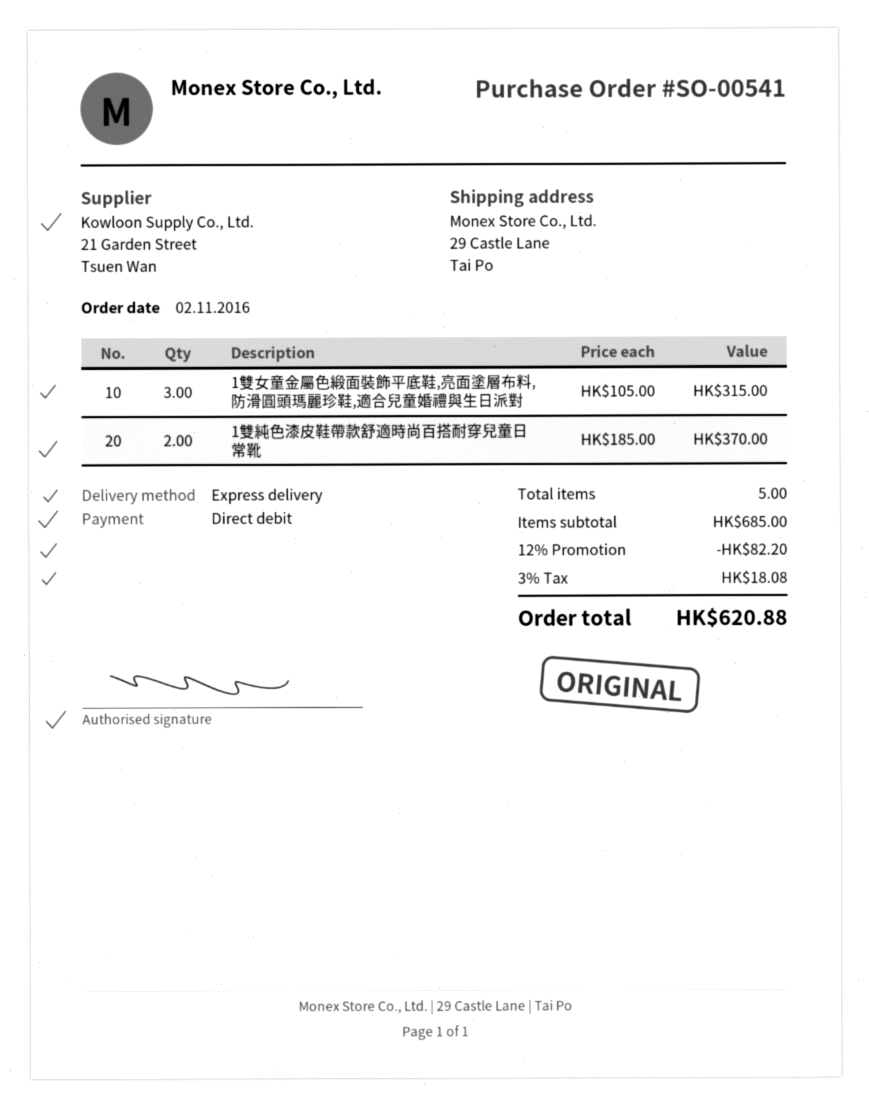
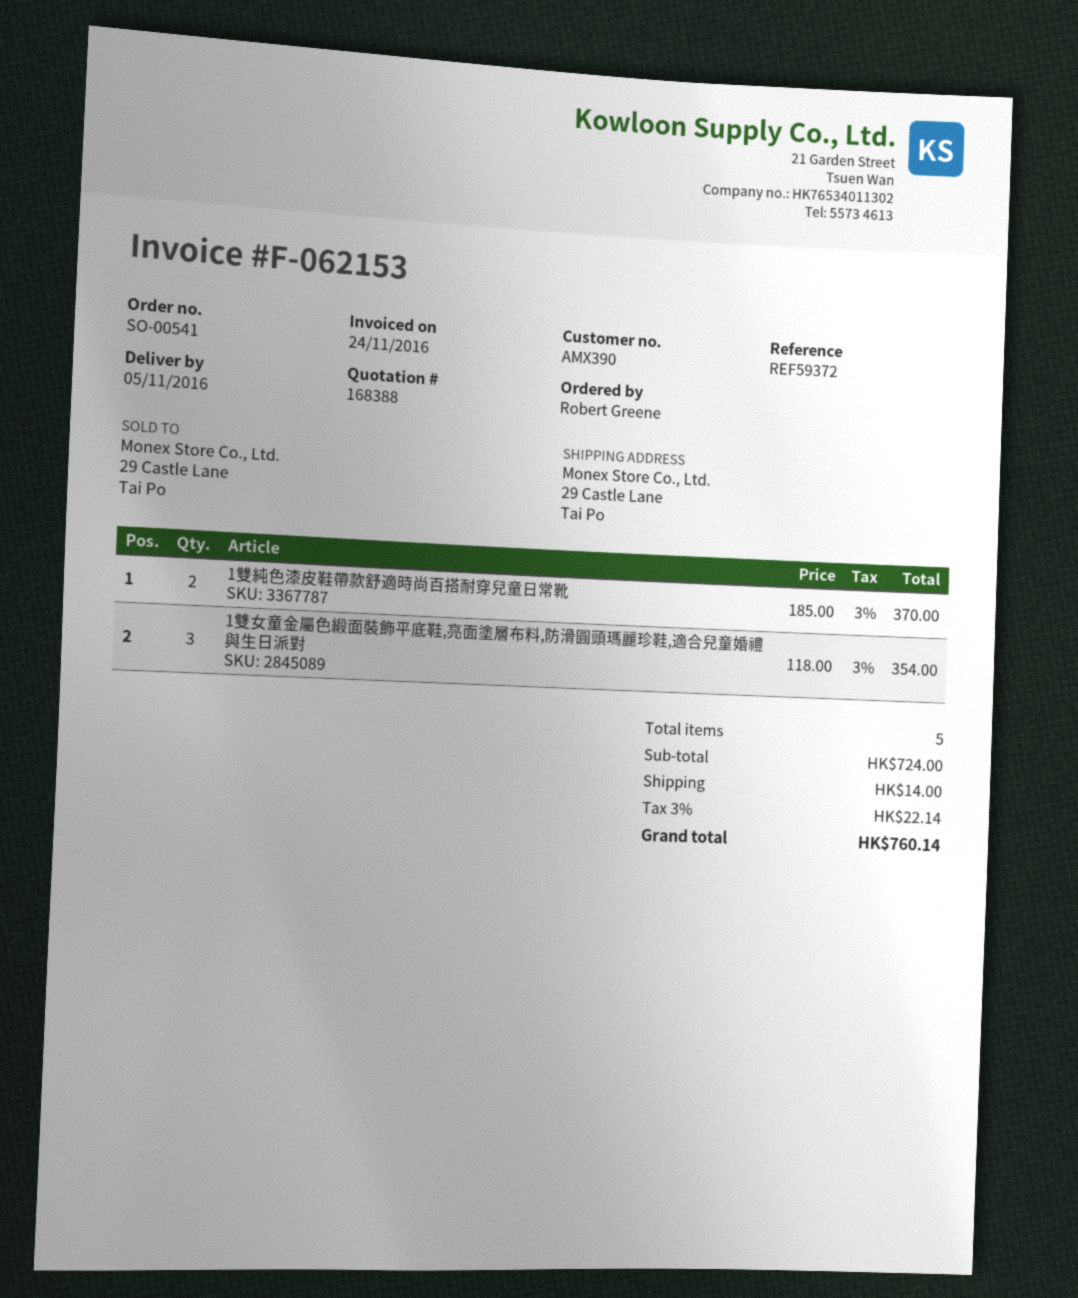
1雙女童金屬色緞面裝飾平底鞋,亮面塗層布料,防滑圓頭瑪麗珍鞋,適合兒童婚禮與生日派對: 3 x 105.00 = 315.00 -> 3 x 118.00 = 354.00
subtotal: 685.00 -> 724.00
discount: 12% = 82.20 -> none
shipping: none -> 14.00
tax: 3% = 18.08 -> 3% = 22.14
total: 620.88 -> 760.14

